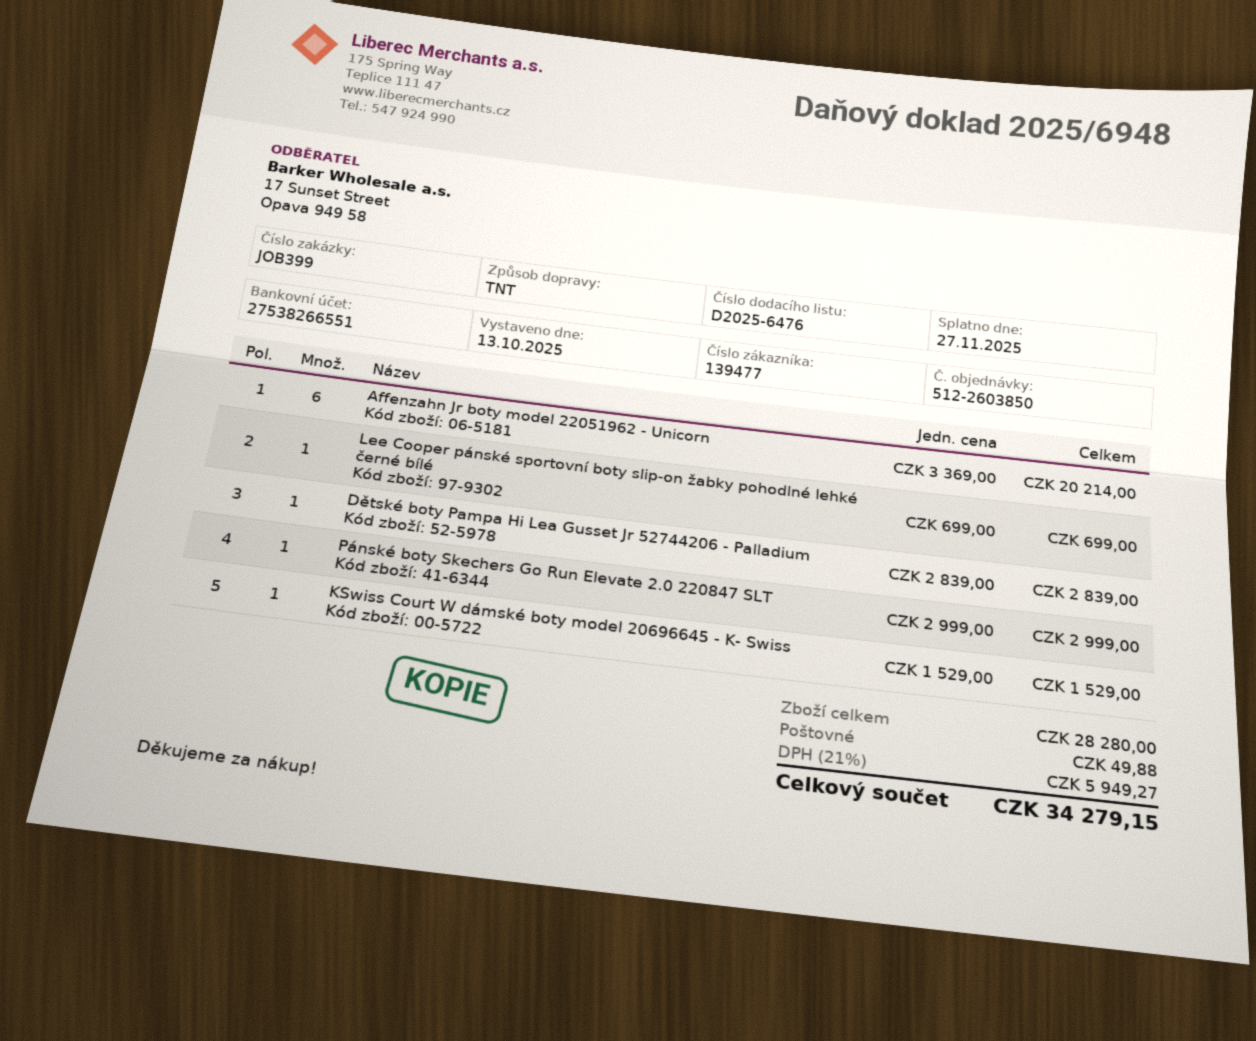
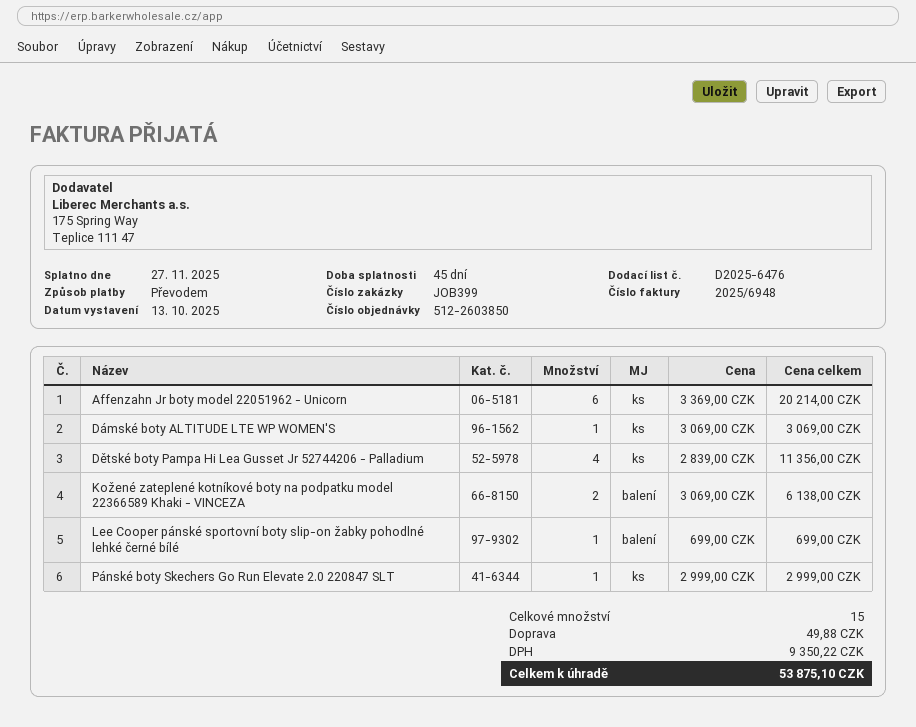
Dětské boty Pampa Hi Lea Gusset Jr 52744206 - Palladium: 1 x 2839.00 = 2839.00 -> 4 x 2839.00 = 11356.00
KSwiss Court W dámské boty model 20696645 - K- Swiss: 1 x 1529.00 = 1529.00 -> none
Dámské boty ALTITUDE LTE WP WOMEN'S: none -> 1 x 3069.00 = 3069.00
Kožené zateplené kotníkové boty na podpatku model 22366589 Khaki - VINCEZA: none -> 2 x 3069.00 = 6138.00
tax: 5949.27 -> 9350.22
total: 34279.15 -> 53875.10

